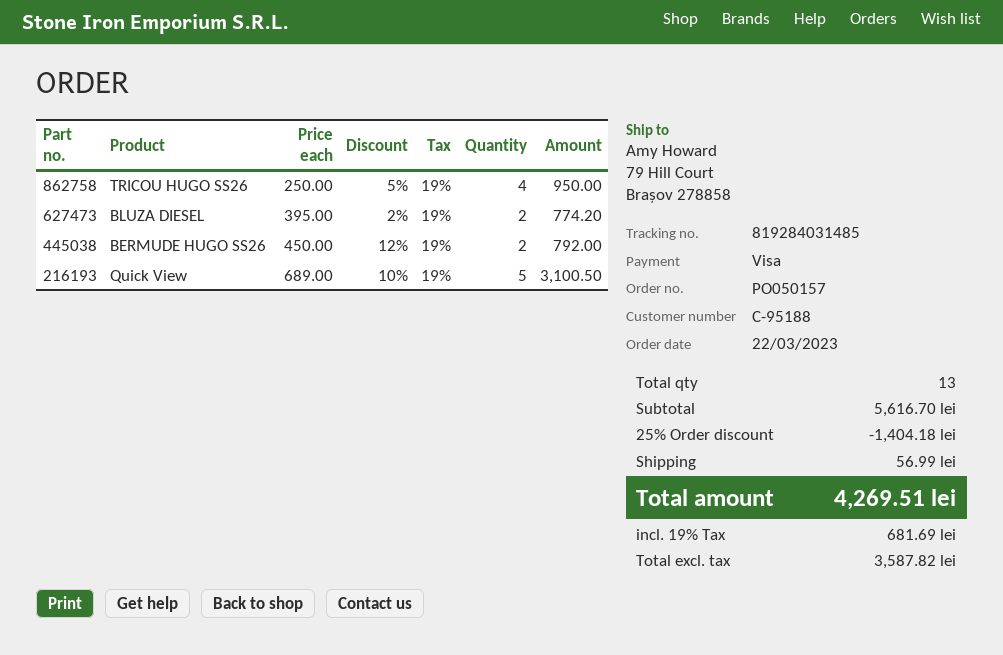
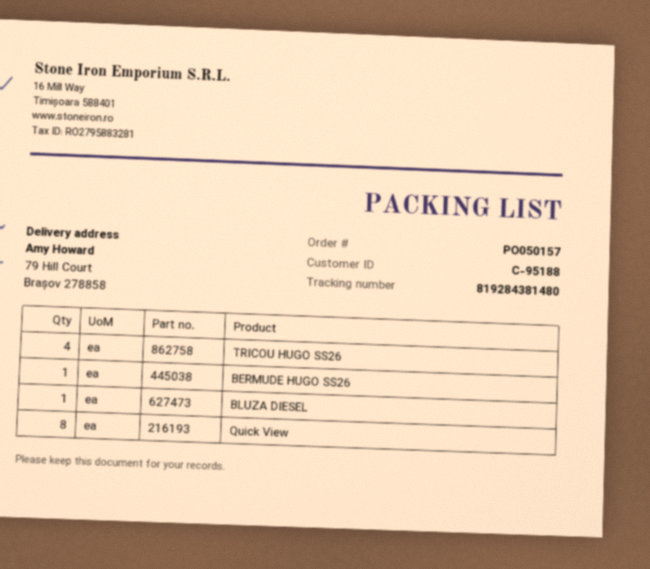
tracking number: 819284031485 -> 819284381480
BLUZA DIESEL: 2 -> 1
BERMUDE HUGO SS26: 2 -> 1
Quick View: 5 -> 8

